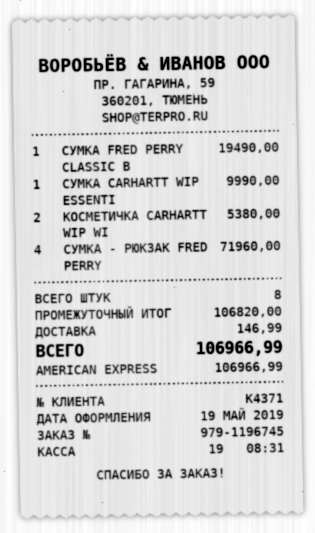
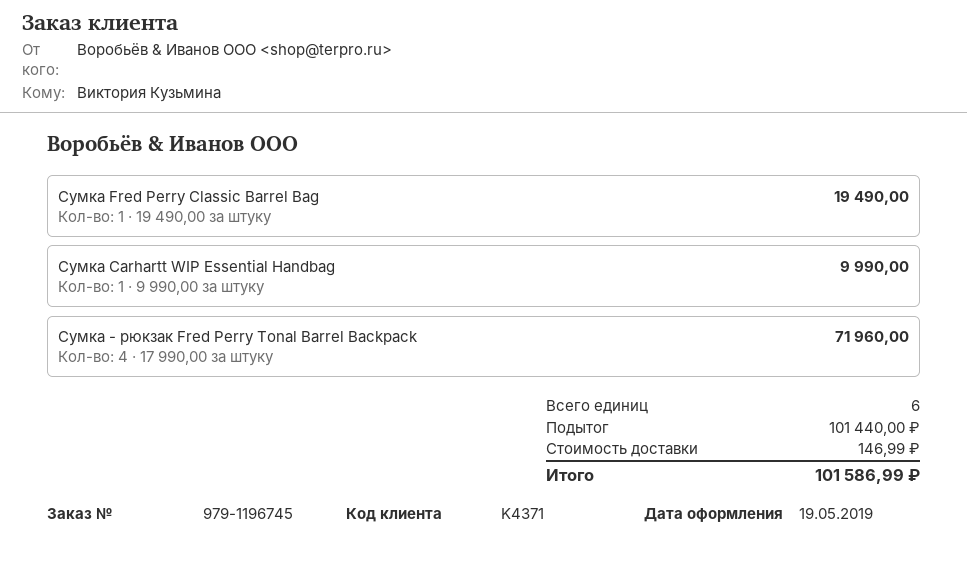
КОСМЕТИЧКА CARHARTT WIP WI: 2 for 5380.00 -> none
total quantity: 8 -> 6
subtotal: 106820.00 -> 101440.00
total: 106966.99 -> 101586.99

